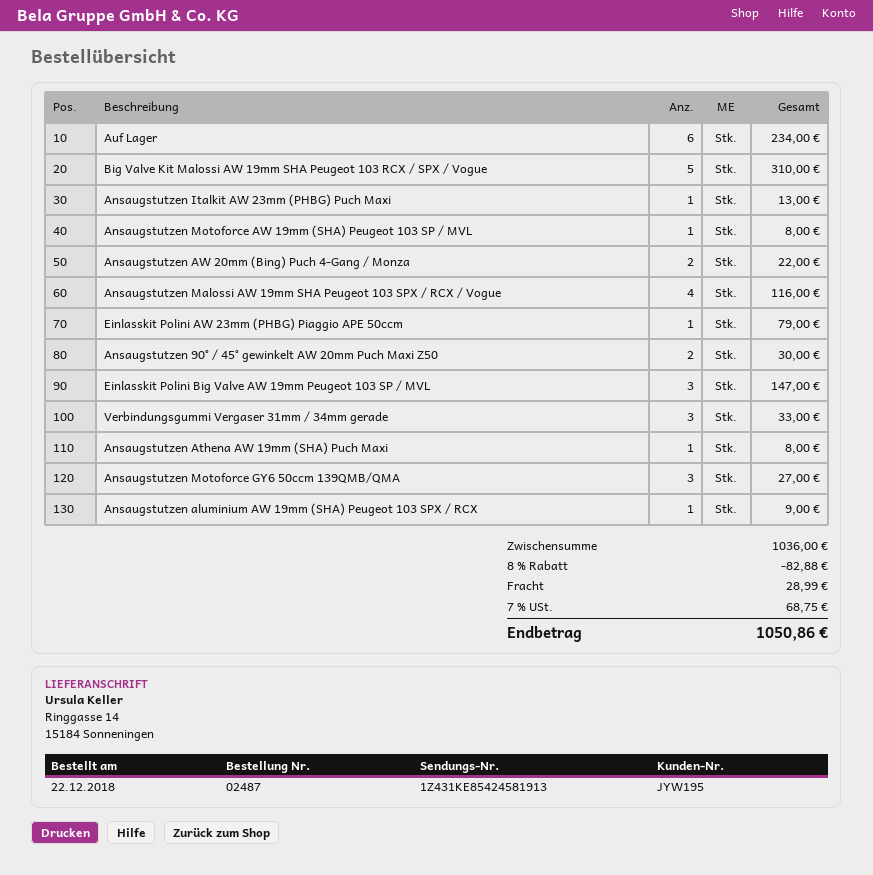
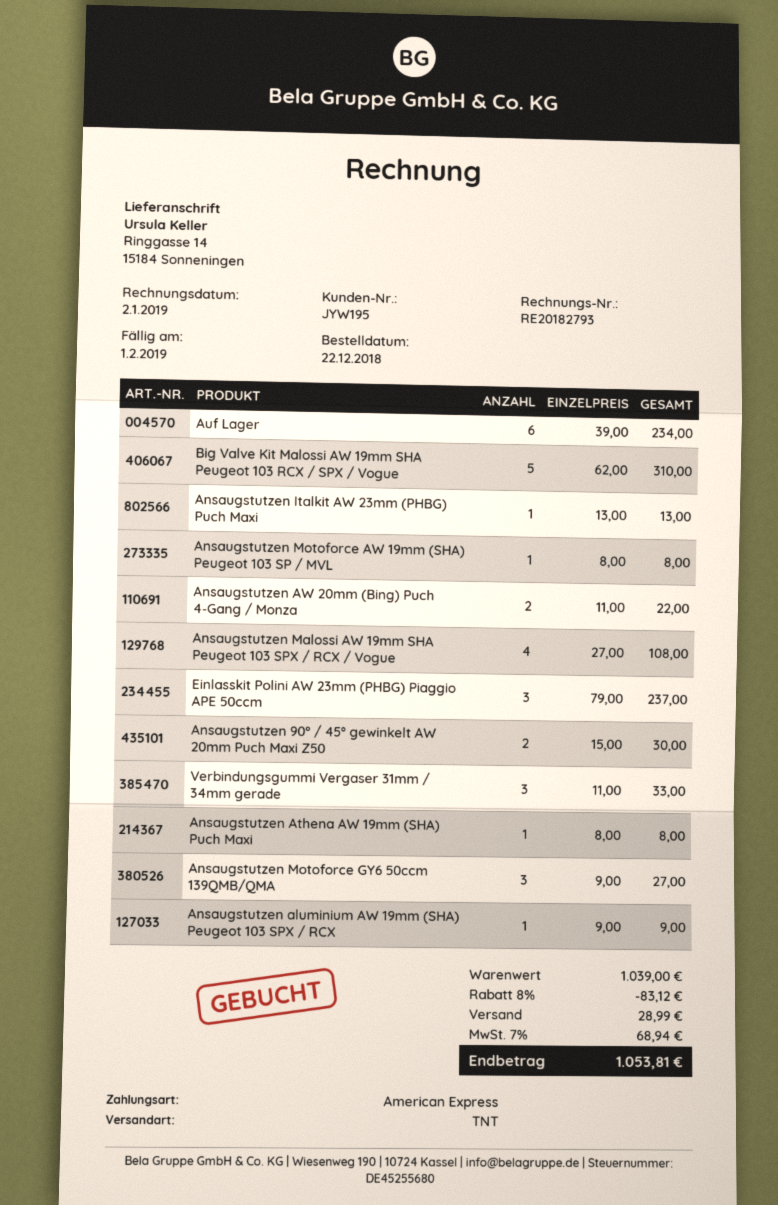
Ansaugstutzen Malossi AW 19mm SHA Peugeot 103 SPX / RCX / Vogue: 4 for 116.00 -> 4 for 108.00
Einlasskit Polini AW 23mm (PHBG) Piaggio APE 50ccm: 1 for 79.00 -> 3 for 237.00
Einlasskit Polini Big Valve AW 19mm Peugeot 103 SP / MVL: 3 for 147.00 -> none
subtotal: 1036.00 -> 1039.00
discount: 8% = 82.88 -> 8% = 83.12
tax: 7% = 68.75 -> 7% = 68.94
total: 1050.86 -> 1053.81

